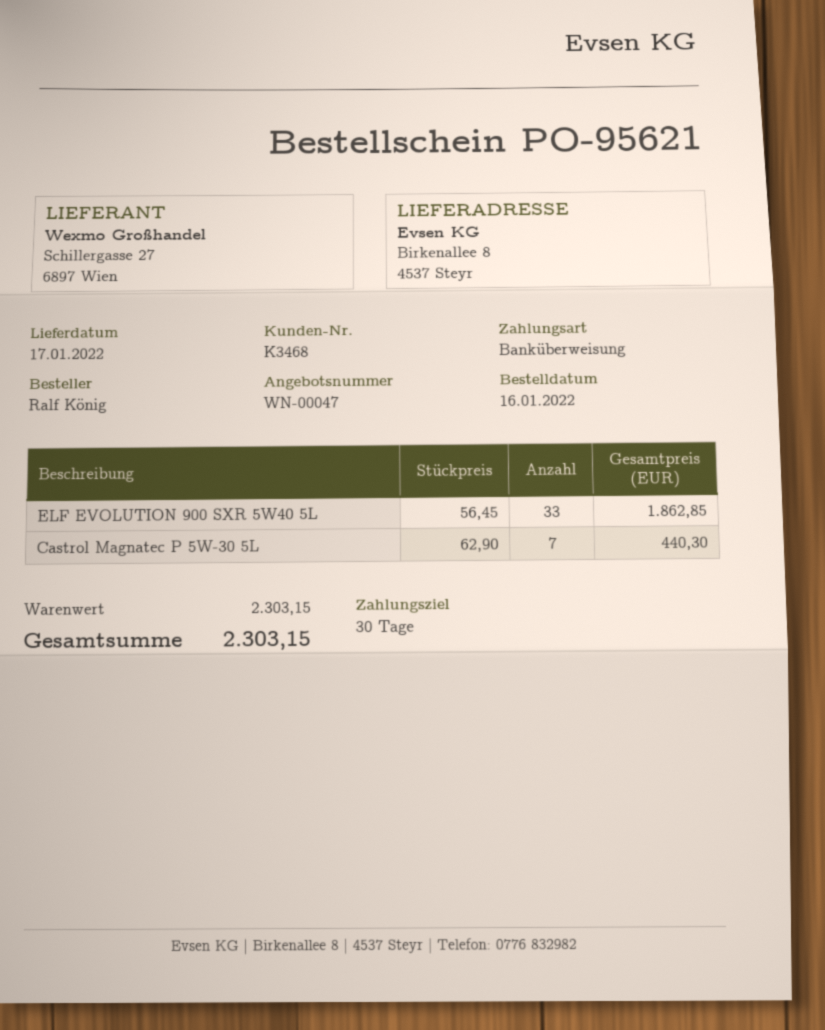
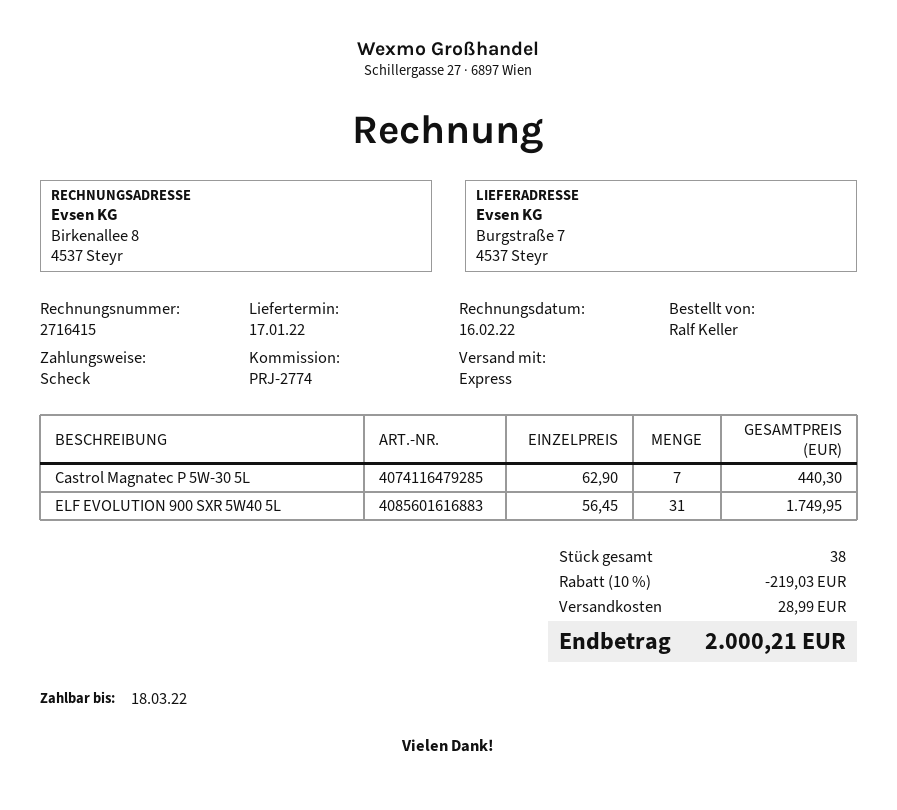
ordered by: Ralf König -> Ralf Keller
payment method: bank transfer -> cheque
ship to: Birkenallee 8, 4537 Steyr -> Burgstraße 7, 4537 Steyr
ELF EVOLUTION 900 SXR 5W40 5L: 33 x 56.45 = 1862.85 -> 31 x 56.45 = 1749.95
discount: none -> 10% = 219.03
shipping: none -> 28.99
total: 2303.15 -> 2000.21

